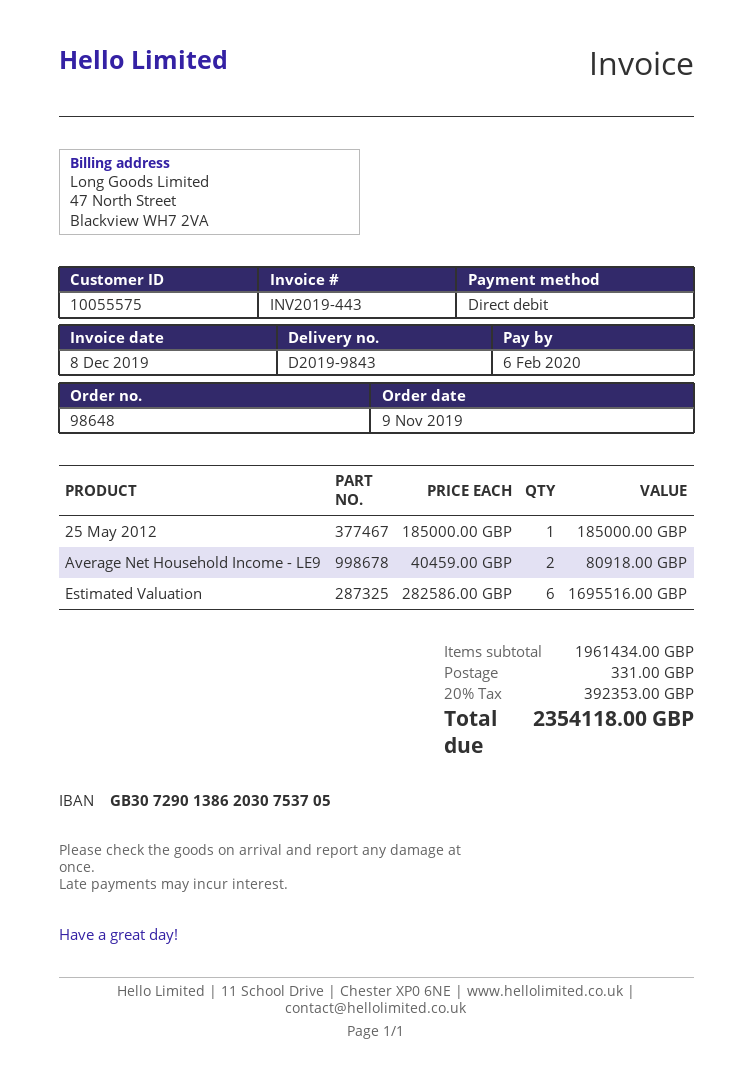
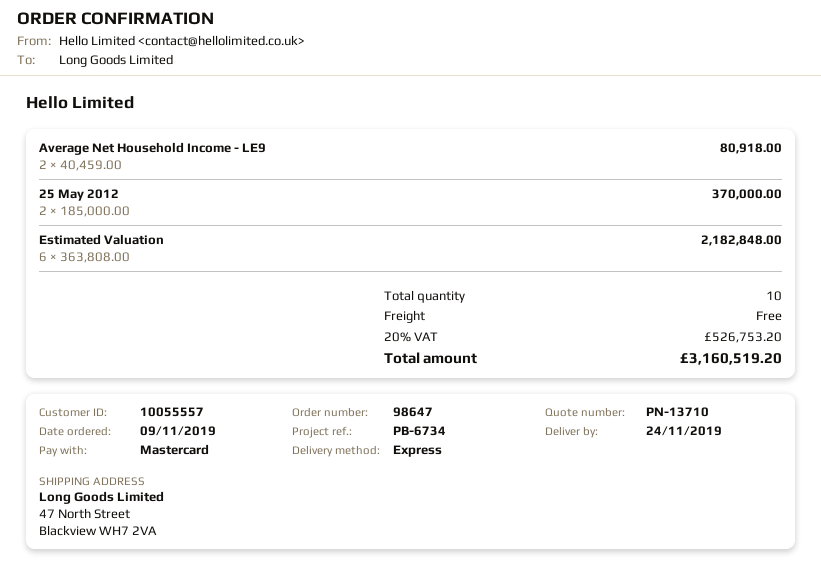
order number: 98648 -> 98647
customer number: 10055575 -> 10055557
payment method: direct debit -> Mastercard
25 May 2012: 1 x 185000.00 = 185000.00 -> 2 x 185000.00 = 370000.00
Estimated Valuation: 6 x 282586.00 = 1695516.00 -> 6 x 363808.00 = 2182848.00
shipping: 331.00 -> 0.00
tax: 20% = 392353.00 -> 20% = 526753.20
total: 2354118.00 -> 3160519.20

